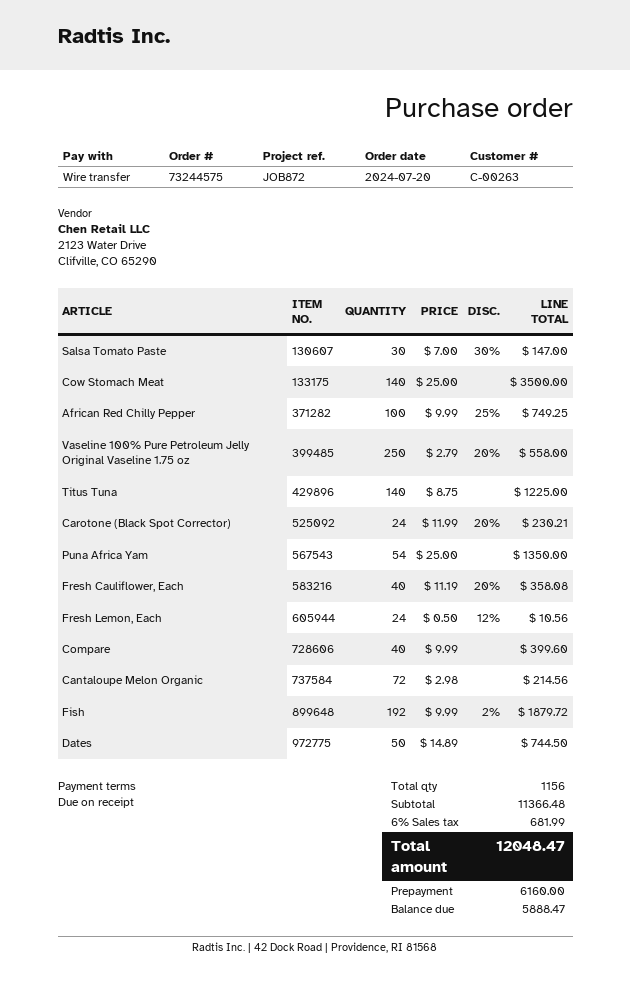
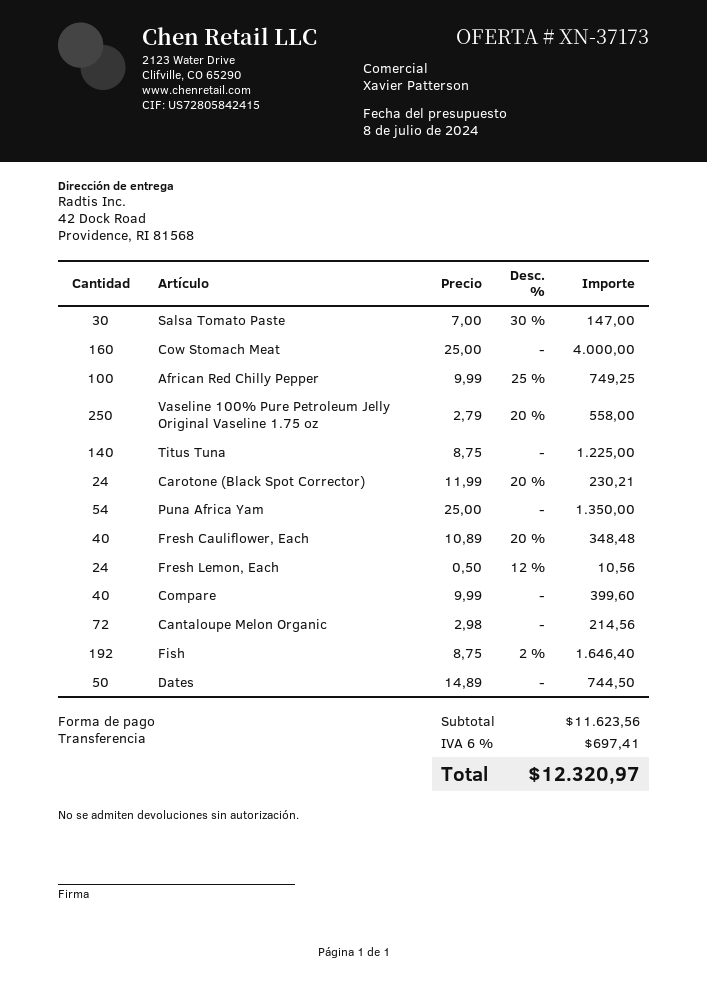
Cow Stomach Meat: 140 x 25.00 = 3500.00 -> 160 x 25.00 = 4000.00
Fresh Cauliflower, Each: 40 x 11.19 - 20% = 358.08 -> 40 x 10.89 - 20% = 348.48
Fish: 192 x 9.99 - 2% = 1879.72 -> 192 x 8.75 - 2% = 1646.40
subtotal: 11366.48 -> 11623.56
tax: 6% = 681.99 -> 6% = 697.41
total: 12048.47 -> 12320.97

